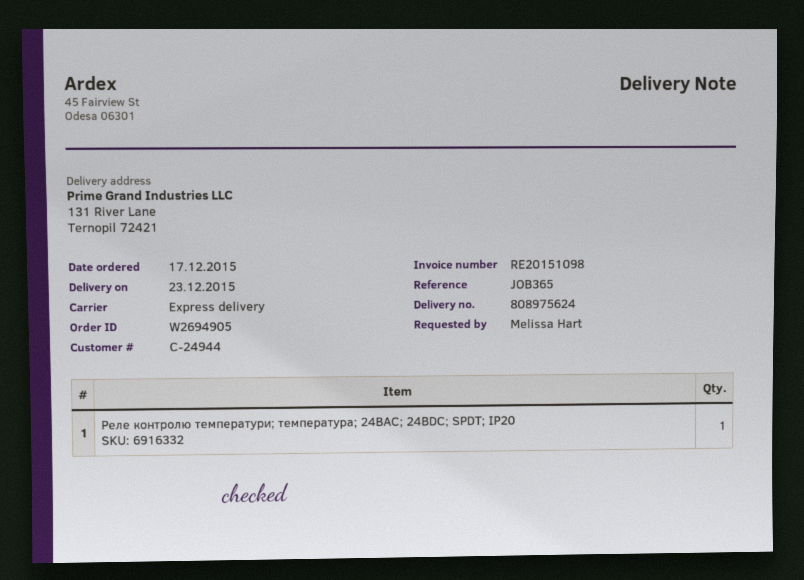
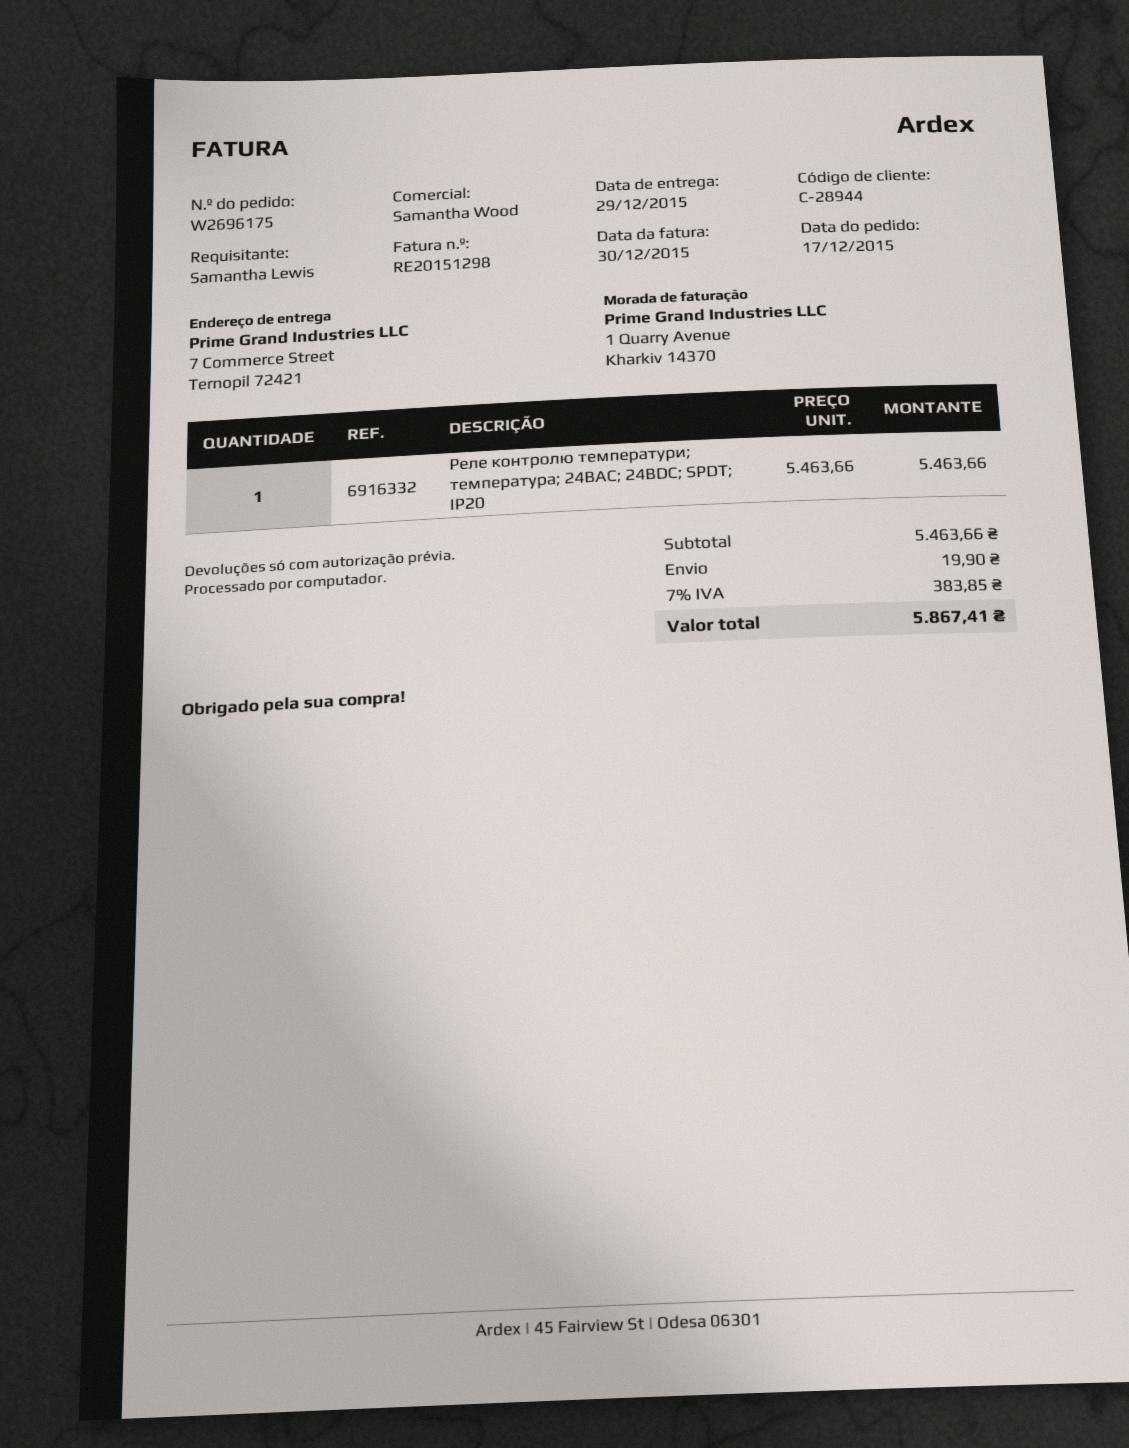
order number: W2694905 -> W2696175
delivery date: 2015-12-23 -> 2015-12-29
invoice number: RE20151098 -> RE20151298
customer number: C-24944 -> C-28944
ordered by: Melissa Hart -> Samantha Lewis
ship to: 131 River Lane, Ternopil 72421 -> 7 Commerce Street, Ternopil 72421

